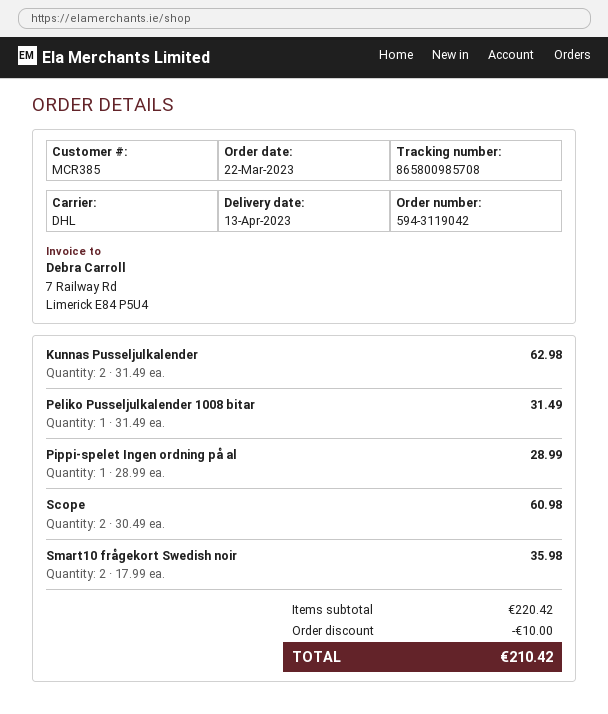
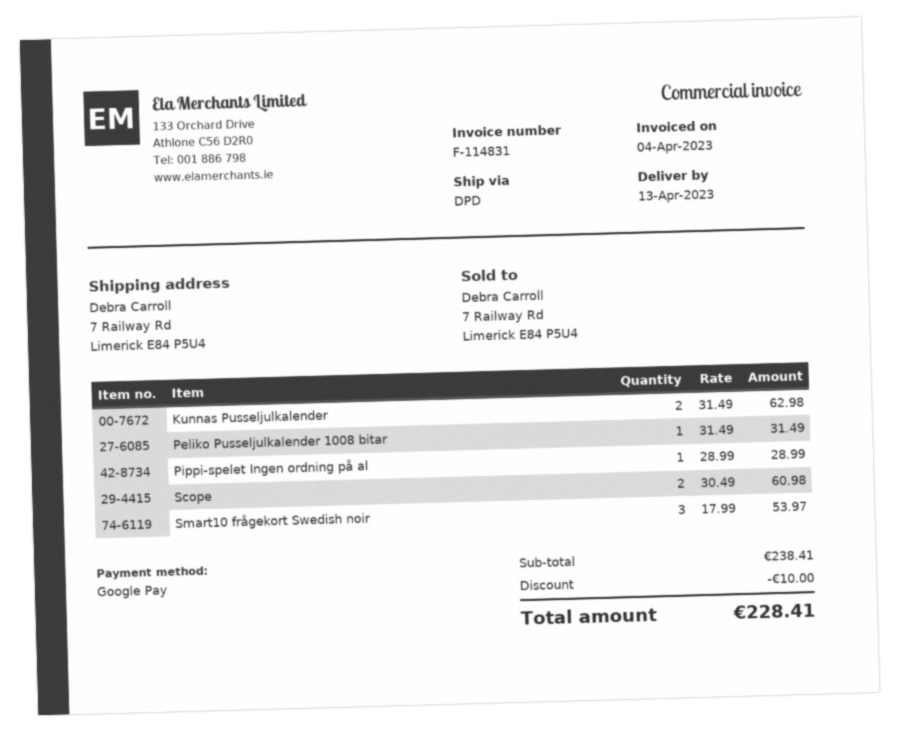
shipping method: DHL -> DPD
Smart10 frågekort Swedish noir: 2 x 17.99 = 35.98 -> 3 x 17.99 = 53.97
subtotal: 220.42 -> 238.41
total: 210.42 -> 228.41

